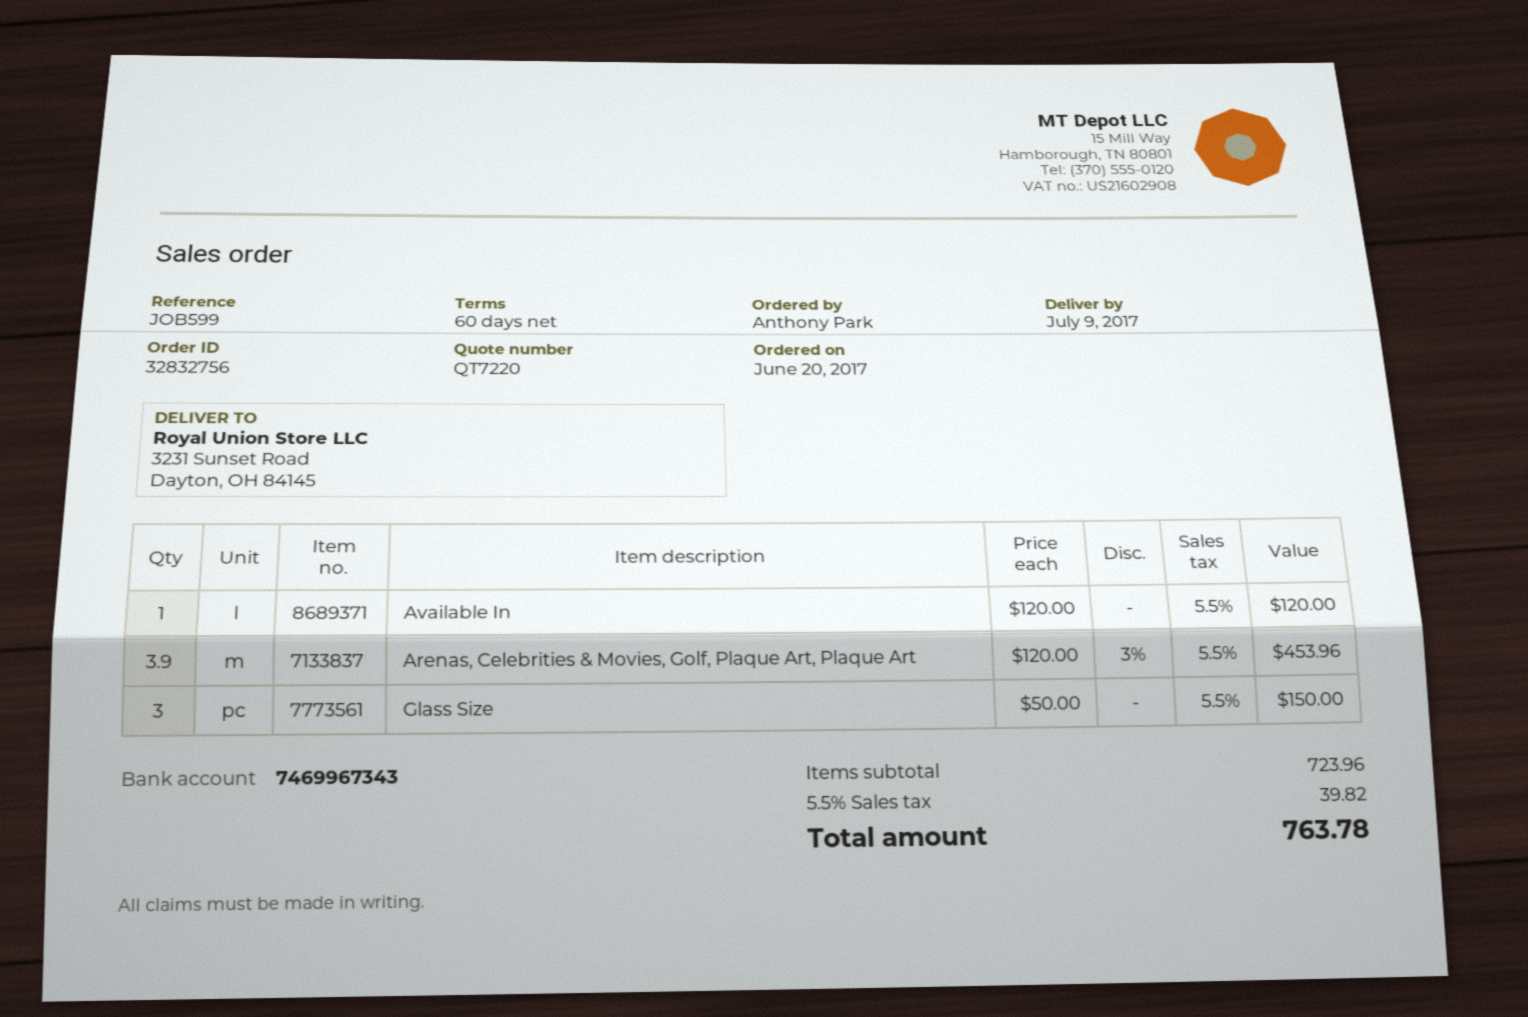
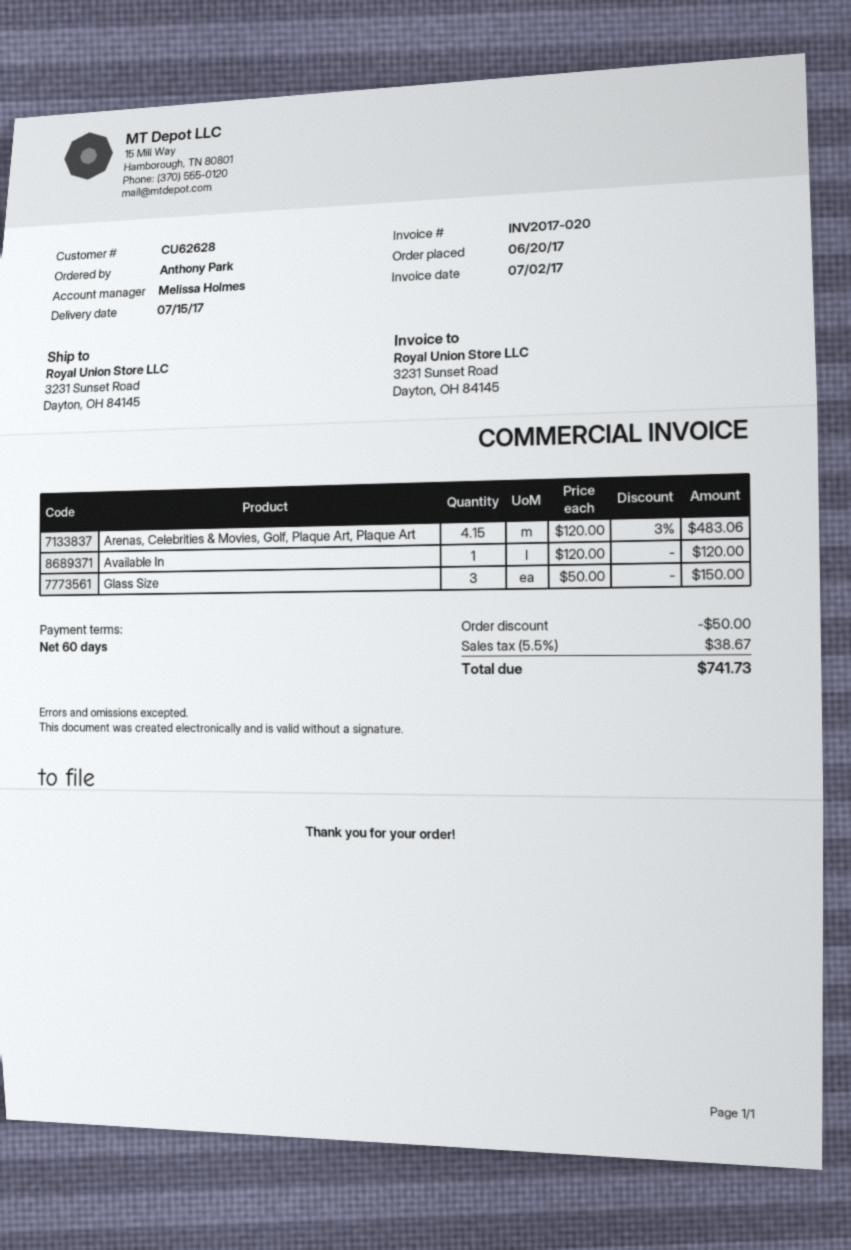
delivery date: 2017-07-09 -> 2017-07-15
Arenas, Celebrities & Movies, Golf, Plaque Art, Plaque Art: 3.9 x 120.00 - 3% = 453.96 -> 4.15 x 120.00 - 3% = 483.06
discount: none -> 50.00
tax: 5.5% = 39.82 -> 5.5% = 38.67
total: 763.78 -> 741.73

